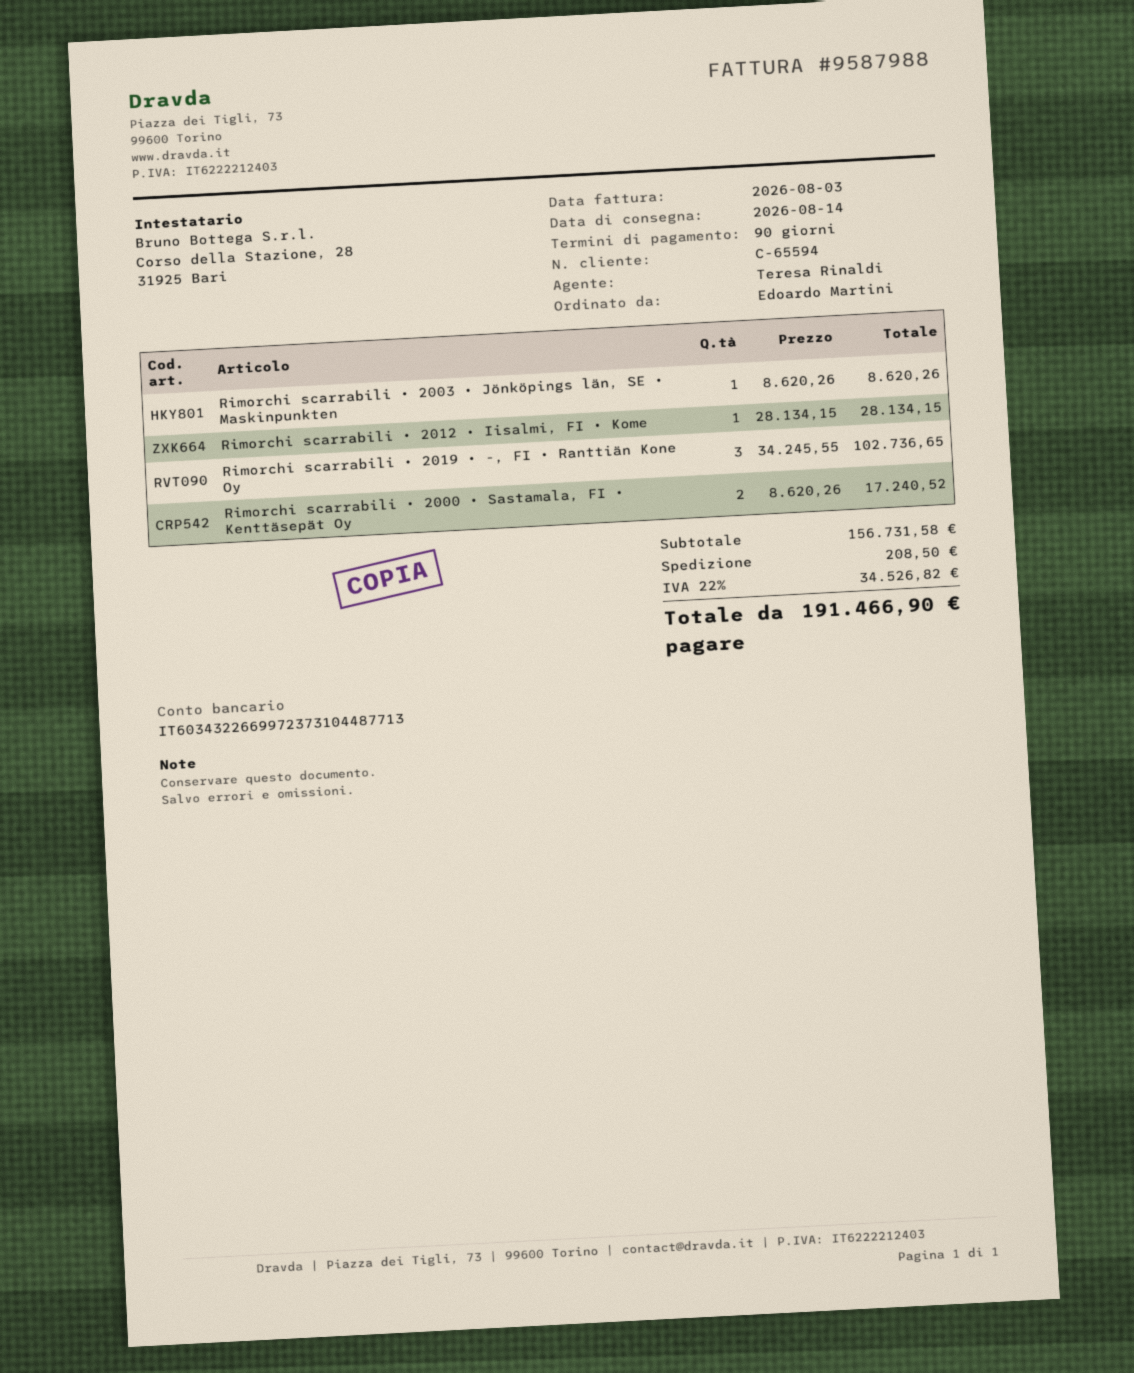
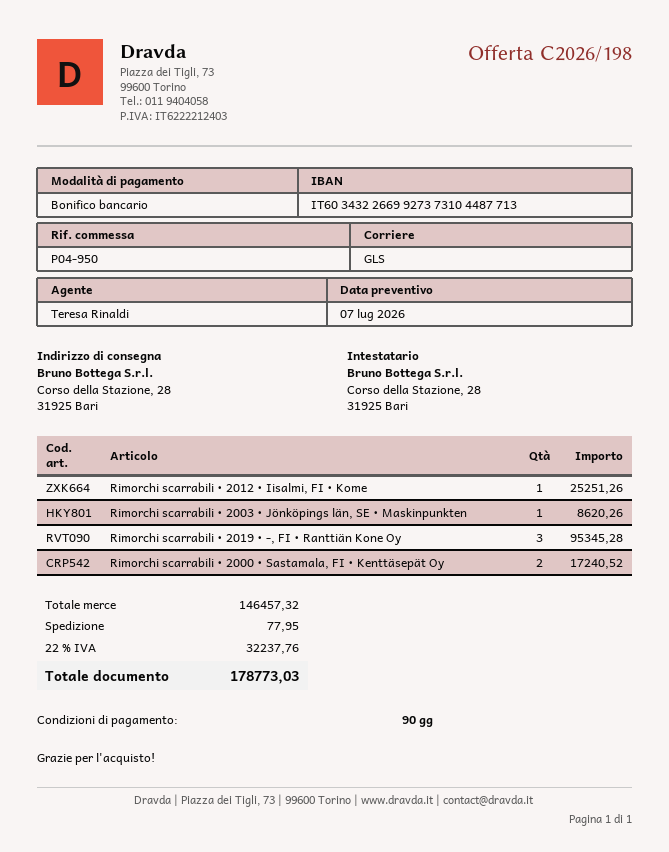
bank account: IT6034322669972373104487713 -> IT6034322669927373104487713
Rimorchi scarrabili • 2012 • Iisalmi, FI • Kome: 1 for 28134.15 -> 1 for 25251.26
Rimorchi scarrabili • 2019 • -, FI • Ranttiän Kone Oy: 3 for 102736.65 -> 3 for 95345.28
subtotal: 156731.58 -> 146457.32
shipping: 208.50 -> 77.95
tax: 22% = 34526.82 -> 22% = 32237.76
total: 191466.90 -> 178773.03

